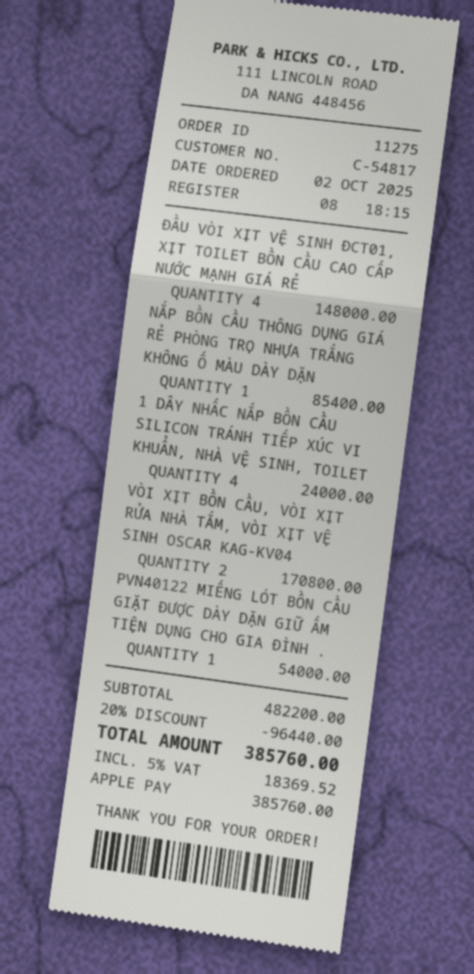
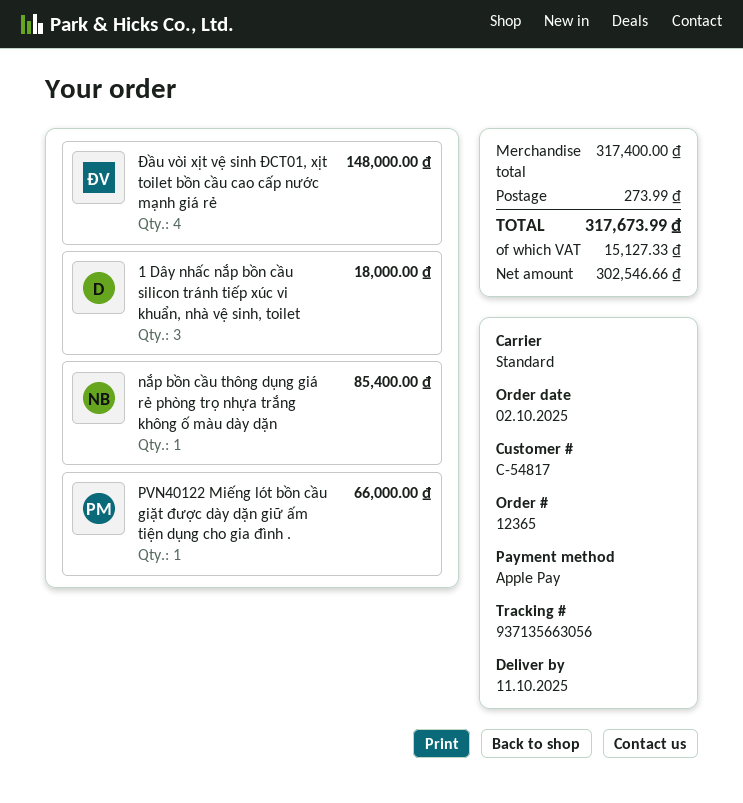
order number: 11275 -> 12365
1 DÂY NHẤC NẮP BỒN CẦU SILICON TRÁNH TIẾP XÚC VI KHUẨN, NHÀ VỆ SINH, TOILET: 4 for 24000.00 -> 3 for 18000.00
VÒI XỊT BỒN CẦU, VÒI XỊT RỬA NHÀ TẮM, VÒI XỊT VỆ SINH OSCAR KAG-KV04: 2 for 170800.00 -> none
PVN40122 MIẾNG LÓT BỒN CẦU GIẶT ĐƯỢC DÀY DẶN GIỮ ẤM TIỆN DỤNG CHO GIA ĐÌNH .: 1 for 54000.00 -> 1 for 66000.00
subtotal: 482200.00 -> 317400.00
discount: 20% = 96440.00 -> none
shipping: none -> 273.99
tax: 18369.52 -> 15127.33
total: 385760.00 -> 317673.99

